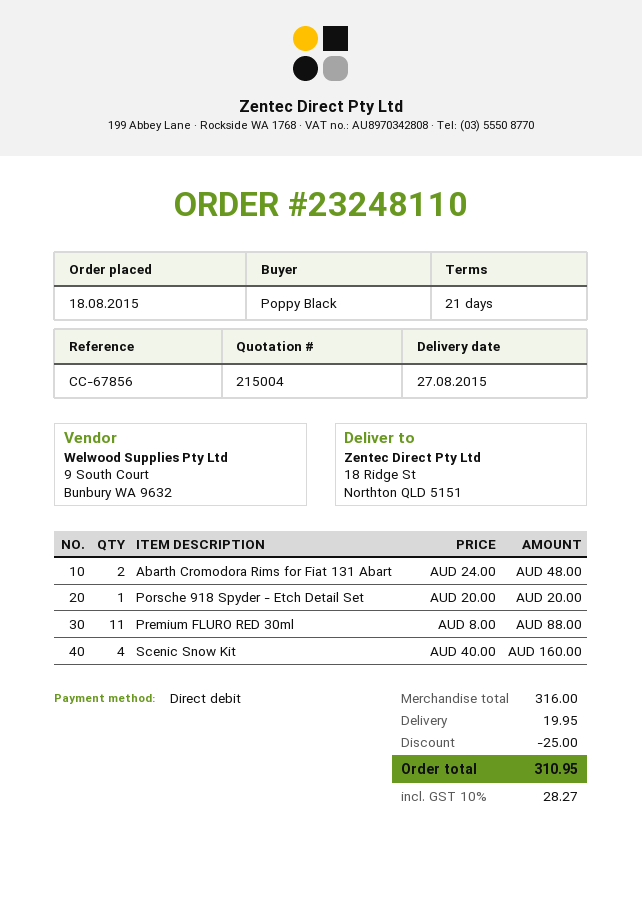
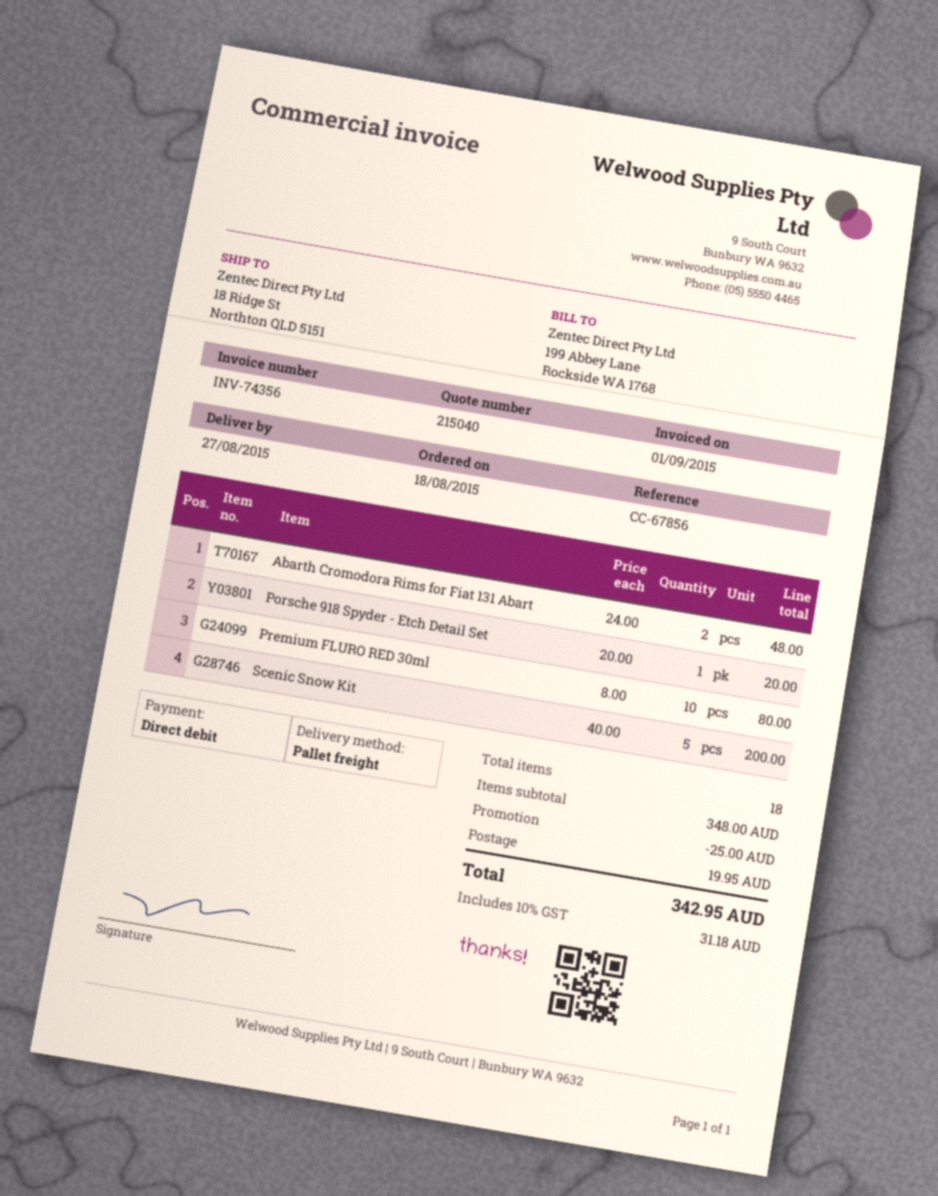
quote number: 215004 -> 215040
Premium FLURO RED 30ml: 11 x 8.00 = 88.00 -> 10 x 8.00 = 80.00
Scenic Snow Kit: 4 x 40.00 = 160.00 -> 5 x 40.00 = 200.00
subtotal: 316.00 -> 348.00
tax: 10% = 28.27 -> 10% = 31.18
total: 310.95 -> 342.95

